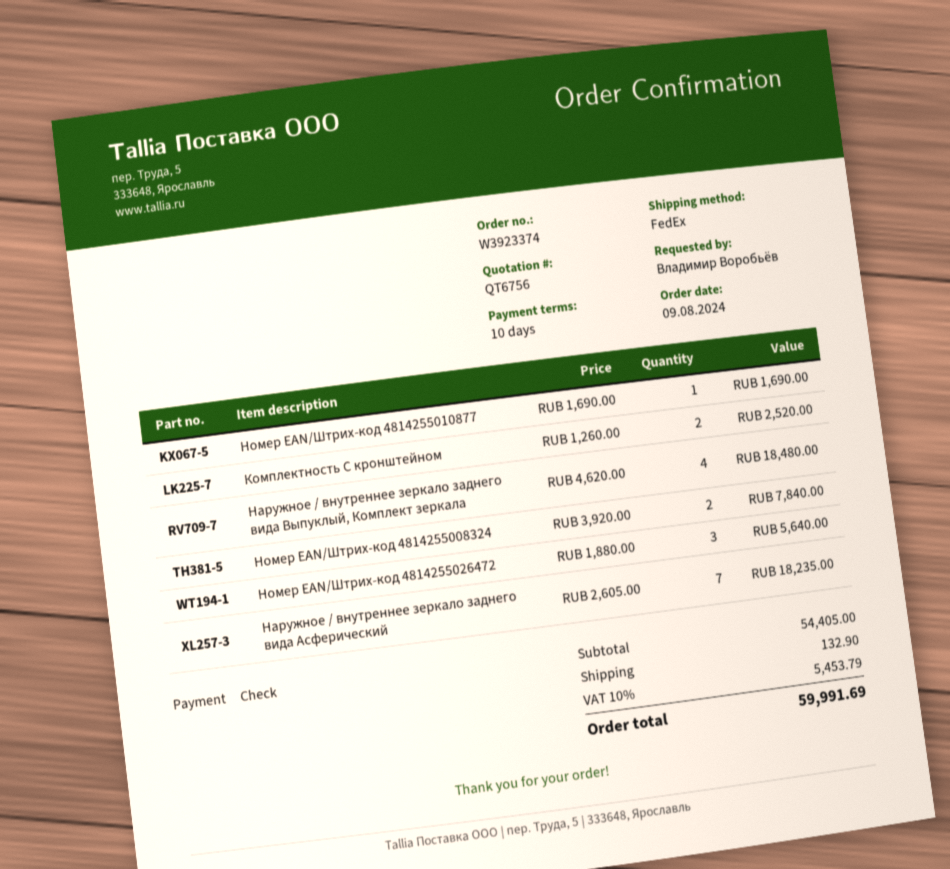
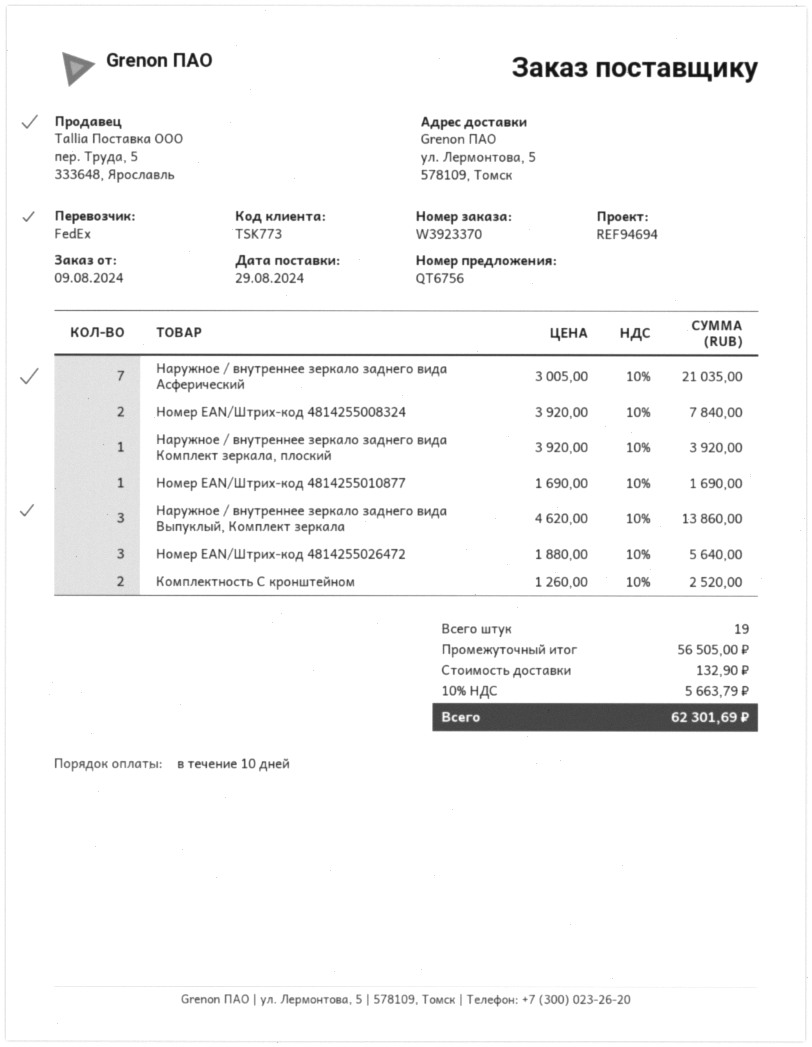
order number: W3923374 -> W3923370
Наружное / внутреннее зеркало заднего вида Выпуклый, Комплект зеркала: 4 x 4620.00 = 18480.00 -> 3 x 4620.00 = 13860.00
Наружное / внутреннее зеркало заднего вида Асферический: 7 x 2605.00 = 18235.00 -> 7 x 3005.00 = 21035.00
Наружное / внутреннее зеркало заднего вида Комплект зеркала, плоский: none -> 1 x 3920.00 = 3920.00
subtotal: 54405.00 -> 56505.00
tax: 10% = 5453.79 -> 10% = 5663.79
total: 59991.69 -> 62301.69

